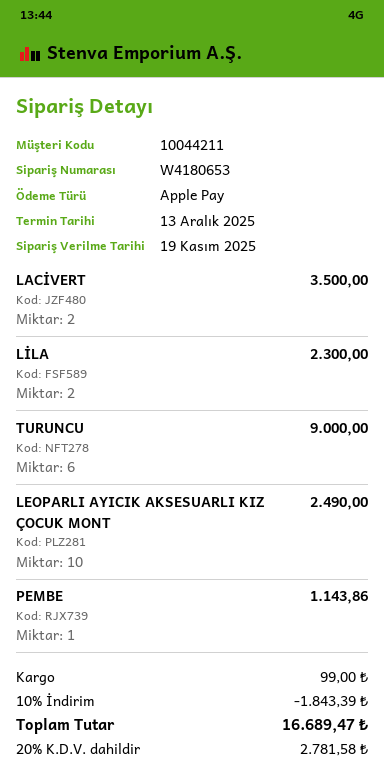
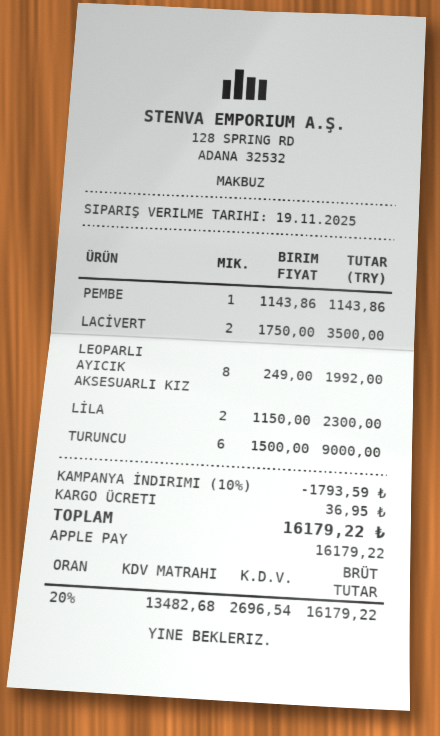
LEOPARLI AYICIK AKSESUARLI KIZ ÇOCUK MONT: 10 for 2490.00 -> 8 for 1992.00
discount: 10% = 1843.39 -> 10% = 1793.59
shipping: 99.00 -> 36.95
tax: 20% = 2781.58 -> 20% = 2696.54
total: 16689.47 -> 16179.22

